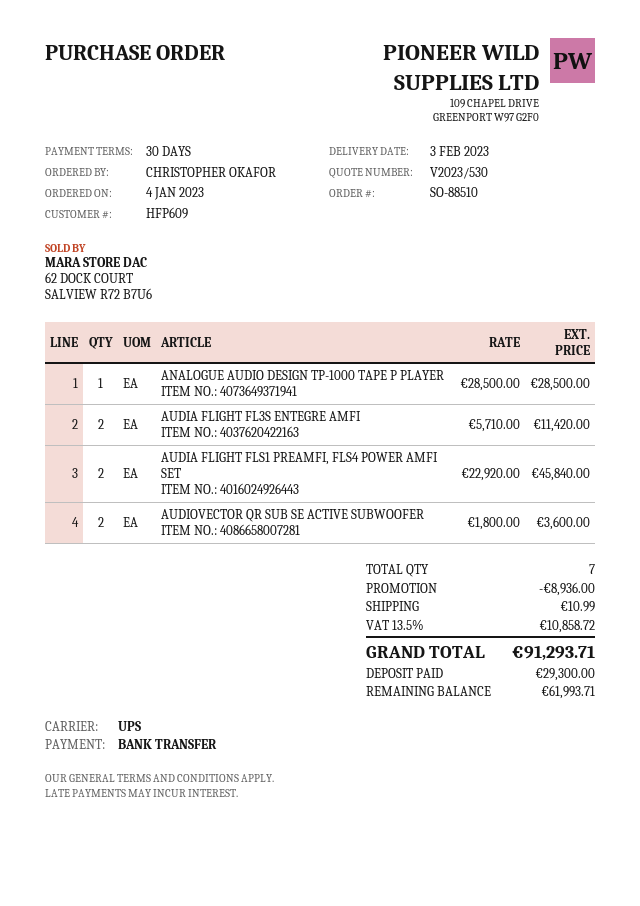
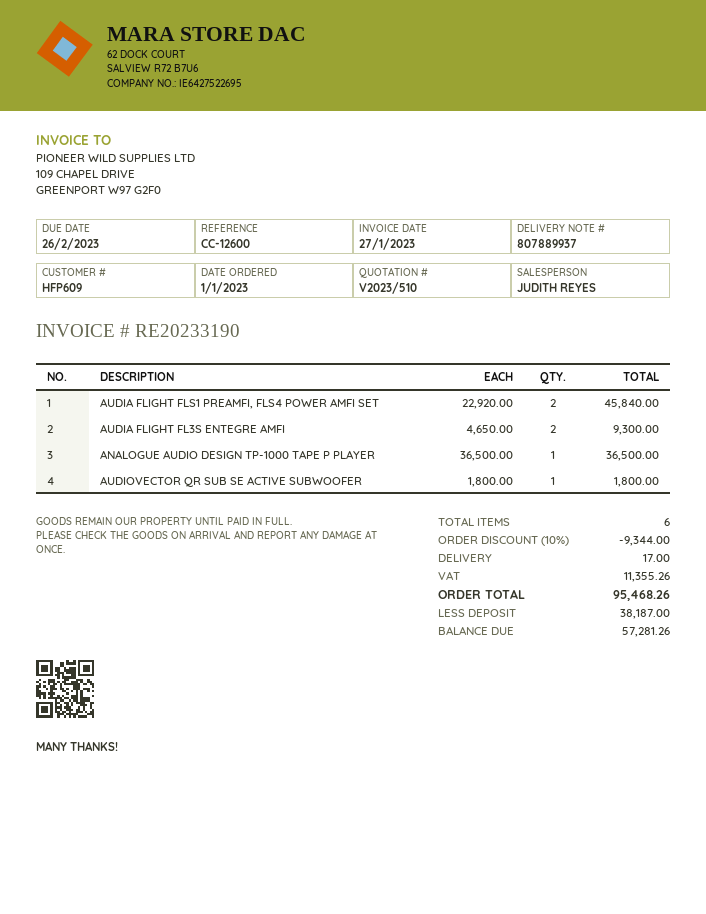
quote number: V2023/530 -> V2023/510
order date: 2023-01-04 -> 2023-01-01
ANALOGUE AUDIO DESIGN TP-1000 TAPE P PLAYER: 1 x 28500.00 = 28500.00 -> 1 x 36500.00 = 36500.00
AUDIA FLIGHT FL3S ENTEGRE AMFI: 2 x 5710.00 = 11420.00 -> 2 x 4650.00 = 9300.00
AUDIOVECTOR QR SUB SE ACTIVE SUBWOOFER: 2 x 1800.00 = 3600.00 -> 1 x 1800.00 = 1800.00
total quantity: 7 -> 6
discount: 8936.00 -> 9344.00
shipping: 10.99 -> 17.00
tax: 10858.72 -> 11355.26
total: 91293.71 -> 95468.26
deposit: 29300.00 -> 38187.00
balance: 61993.71 -> 57281.26

